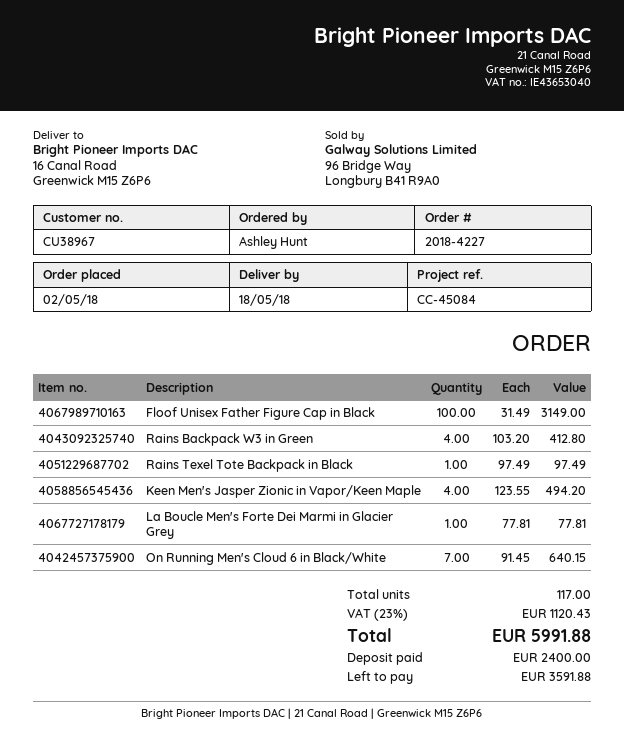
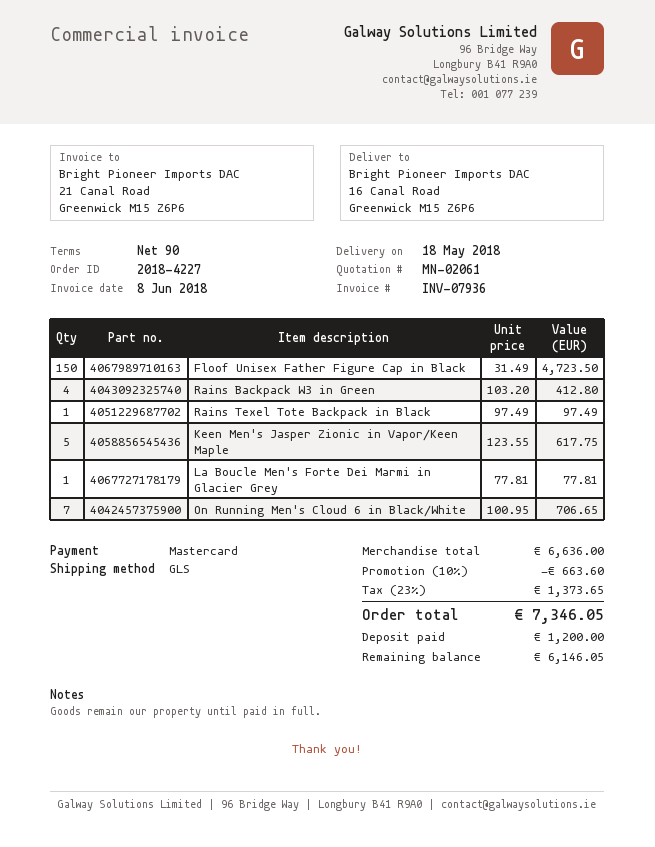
Floof Unisex Father Figure Cap in Black: 100 x 31.49 = 3149.00 -> 150 x 31.49 = 4723.50
Keen Men's Jasper Zionic in Vapor/Keen Maple: 4 x 123.55 = 494.20 -> 5 x 123.55 = 617.75
On Running Men's Cloud 6 in Black/White: 7 x 91.45 = 640.15 -> 7 x 100.95 = 706.65
discount: none -> 10% = 663.60
tax: 23% = 1120.43 -> 23% = 1373.65
total: 5991.88 -> 7346.05
deposit: 2400.00 -> 1200.00
balance: 3591.88 -> 6146.05

